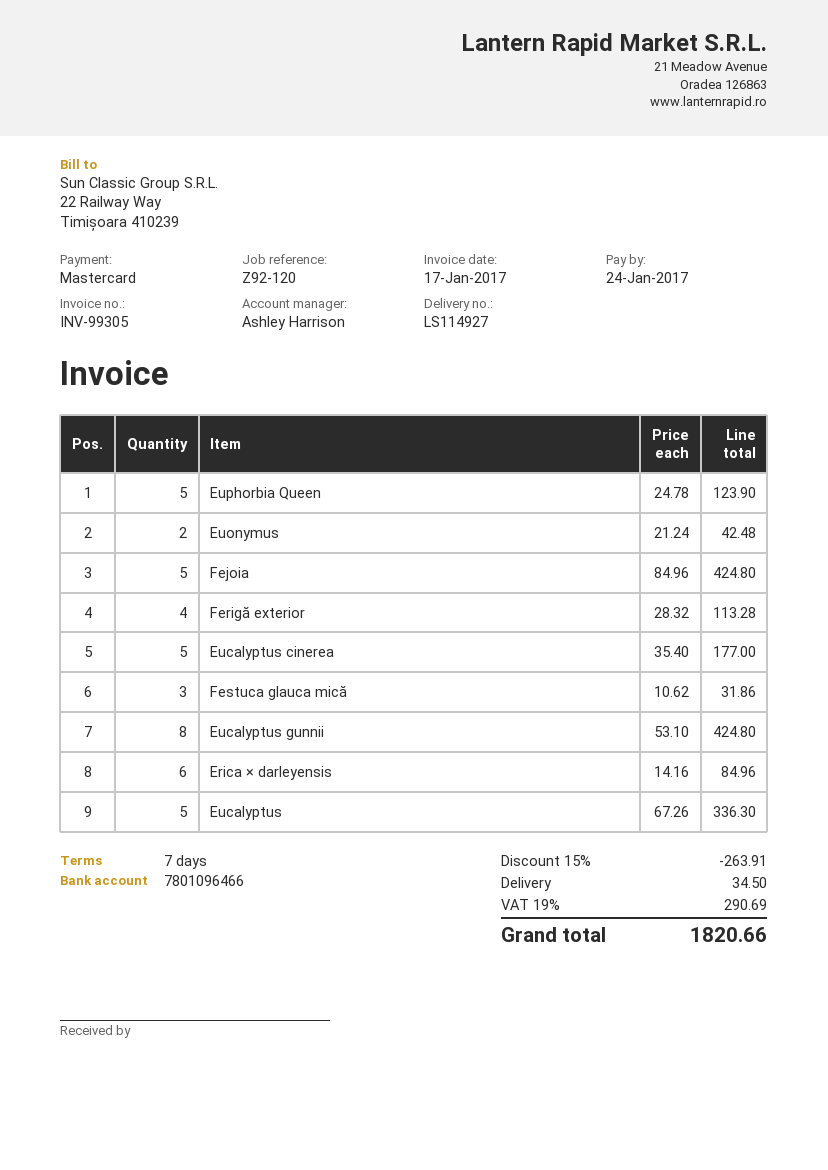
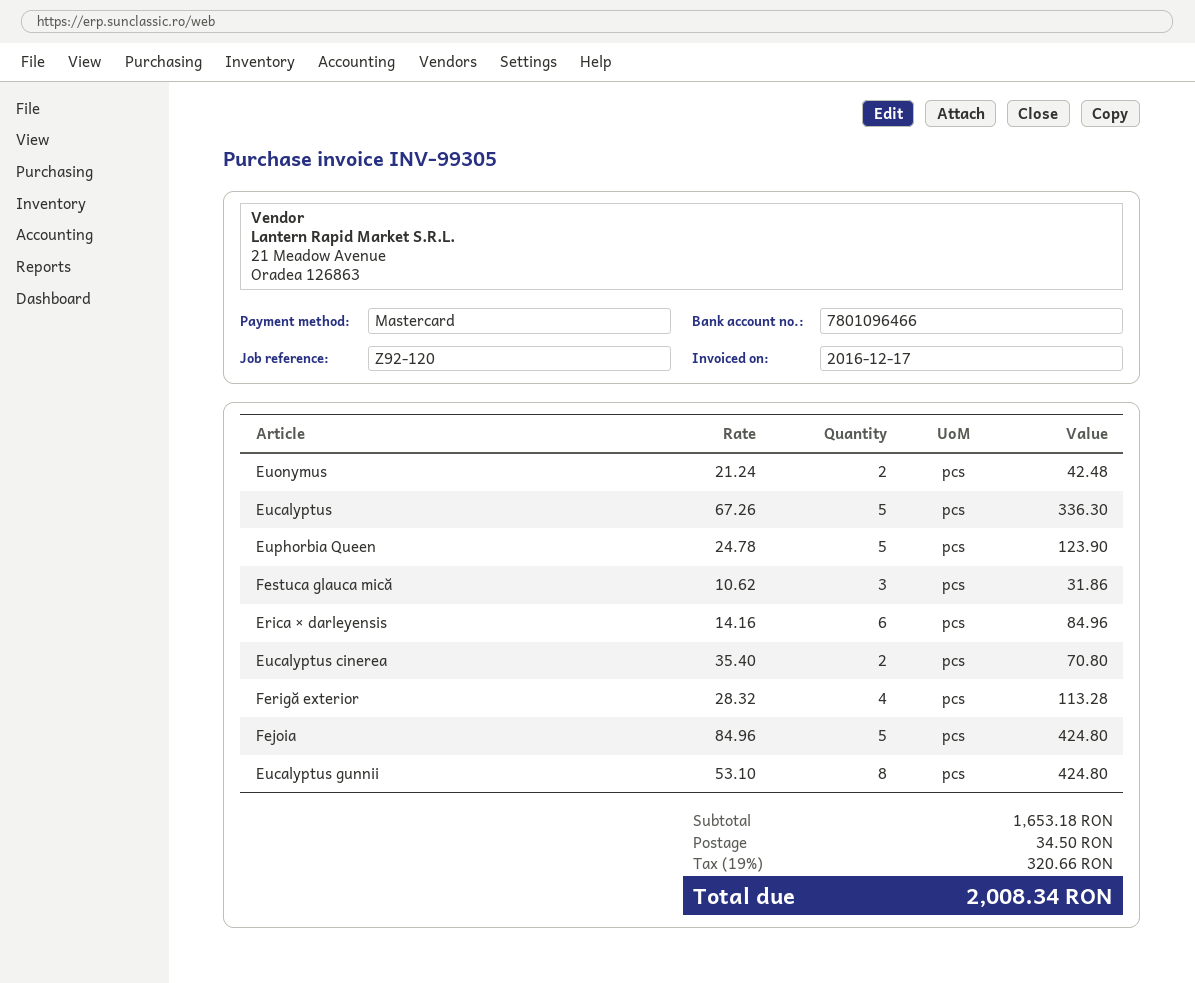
invoice date: 2017-01-17 -> 2016-12-17
Eucalyptus cinerea: 5 x 35.40 = 177.00 -> 2 x 35.40 = 70.80
discount: 15% = 263.91 -> none
tax: 19% = 290.69 -> 19% = 320.66
total: 1820.66 -> 2008.34

